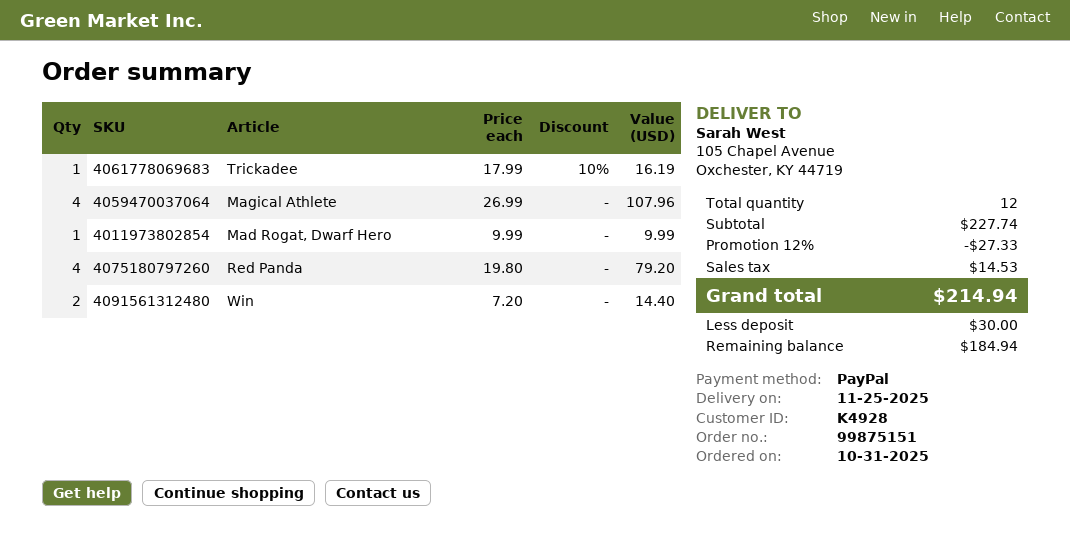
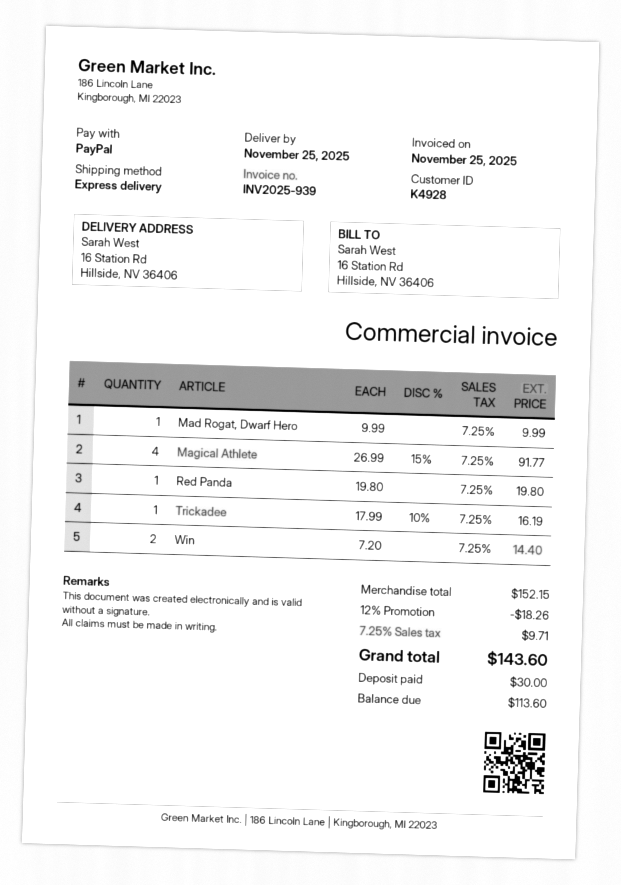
ship to: 105 Chapel Avenue, Oxchester, KY 44719 -> 16 Station Rd, Hillside, NV 36406
Magical Athlete: 4 x 26.99 = 107.96 -> 4 x 26.99 - 15% = 91.77
Red Panda: 4 x 19.80 = 79.20 -> 1 x 19.80 = 19.80
subtotal: 227.74 -> 152.15
discount: 12% = 27.33 -> 12% = 18.26
tax: 14.53 -> 9.71
total: 214.94 -> 143.60
balance: 184.94 -> 113.60

